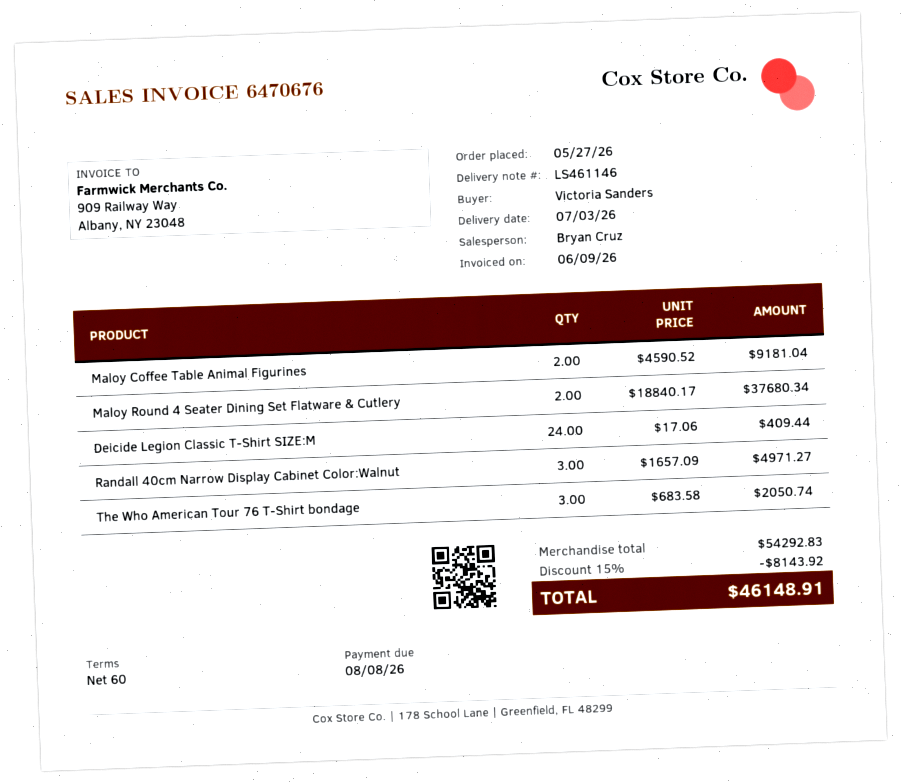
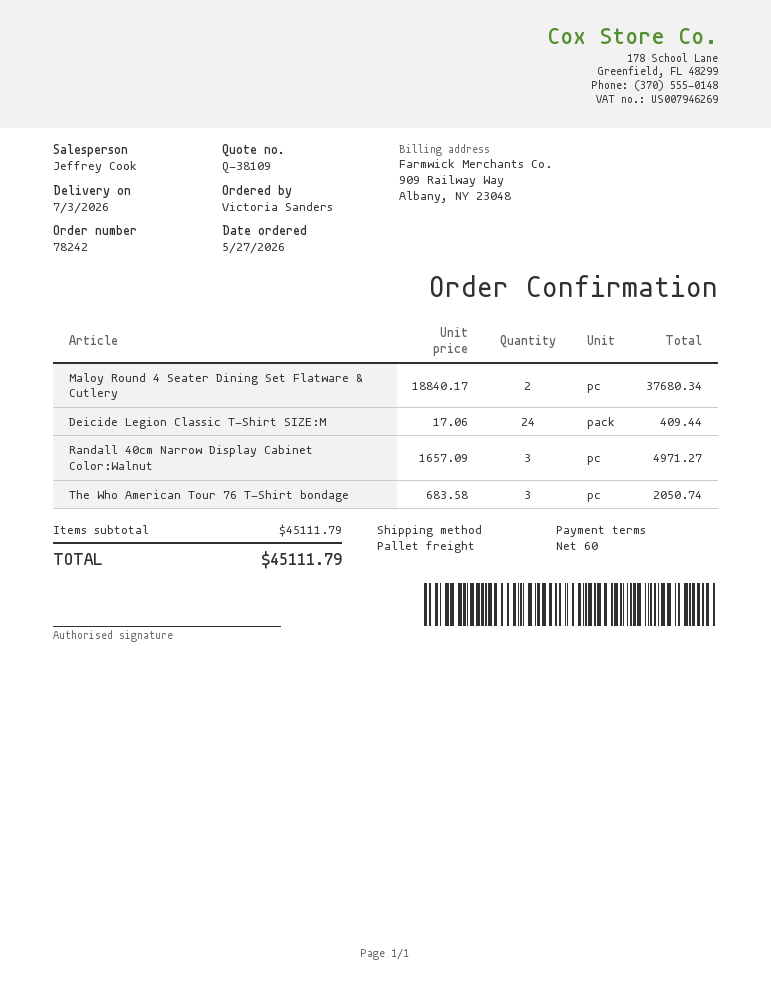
sales rep: Bryan Cruz -> Jeffrey Cook
Maloy Coffee Table Animal Figurines: 2 x 4590.52 = 9181.04 -> none
subtotal: 54292.83 -> 45111.79
discount: 15% = 8143.92 -> none
total: 46148.91 -> 45111.79

